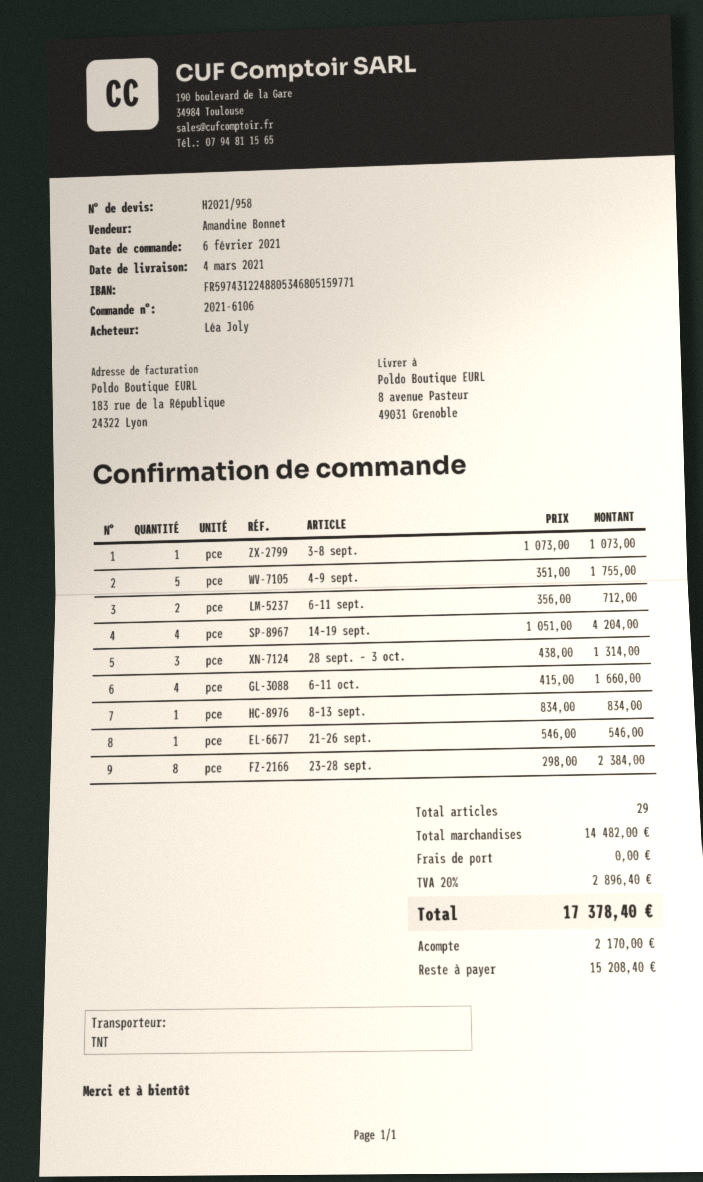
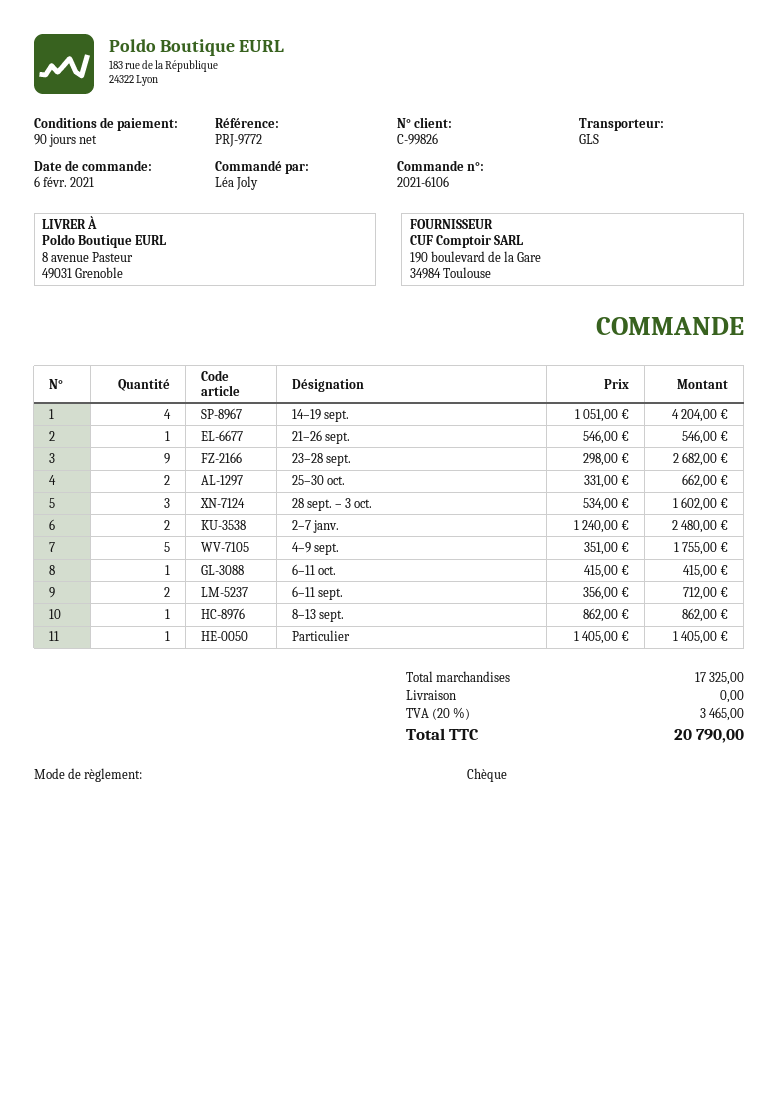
shipping method: TNT -> GLS
3–8 sept.: 1 x 1073.00 = 1073.00 -> none
28 sept. – 3 oct.: 3 x 438.00 = 1314.00 -> 3 x 534.00 = 1602.00
6–11 oct.: 4 x 415.00 = 1660.00 -> 1 x 415.00 = 415.00
8–13 sept.: 1 x 834.00 = 834.00 -> 1 x 862.00 = 862.00
23–28 sept.: 8 x 298.00 = 2384.00 -> 9 x 298.00 = 2682.00
25–30 oct.: none -> 2 x 331.00 = 662.00
2–7 janv.: none -> 2 x 1240.00 = 2480.00
Particulier: none -> 1 x 1405.00 = 1405.00
subtotal: 14482.00 -> 17325.00
tax: 20% = 2896.40 -> 20% = 3465.00
total: 17378.40 -> 20790.00

